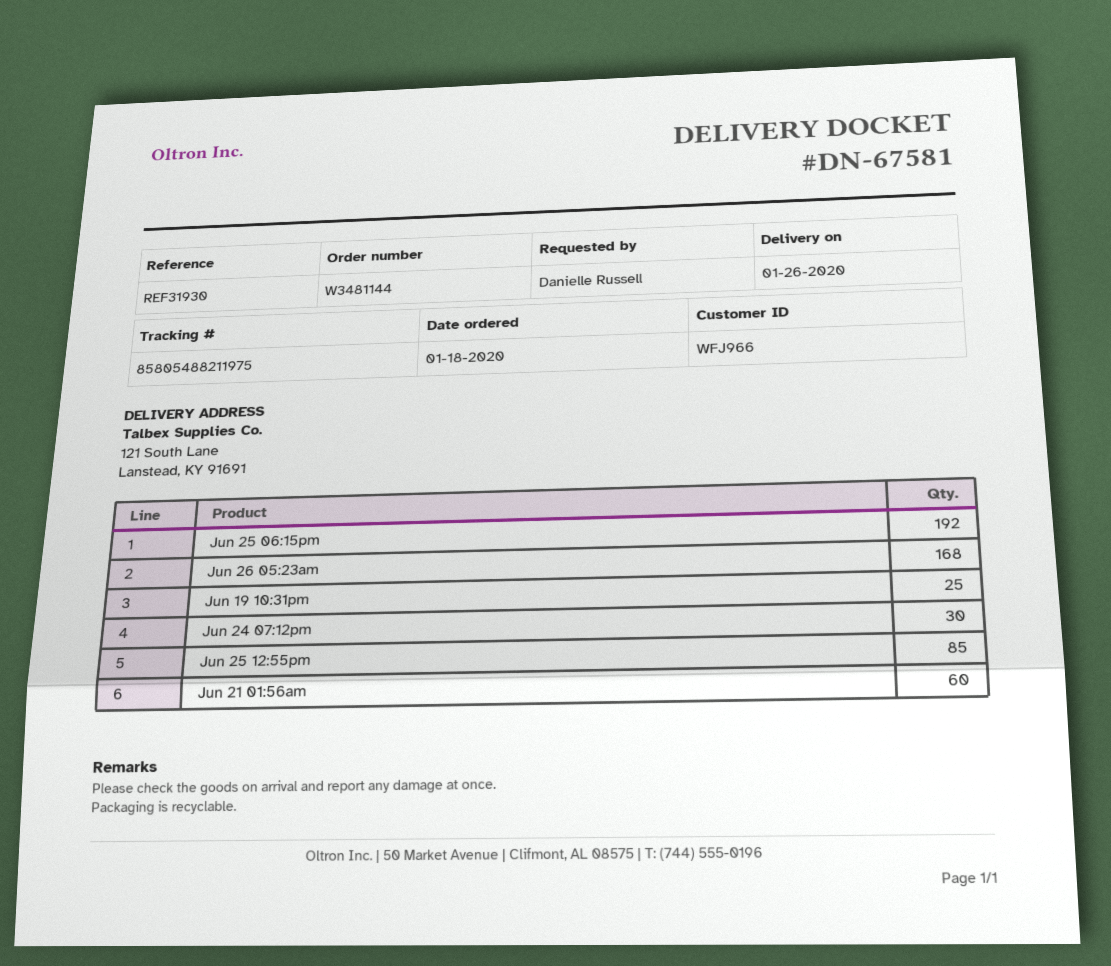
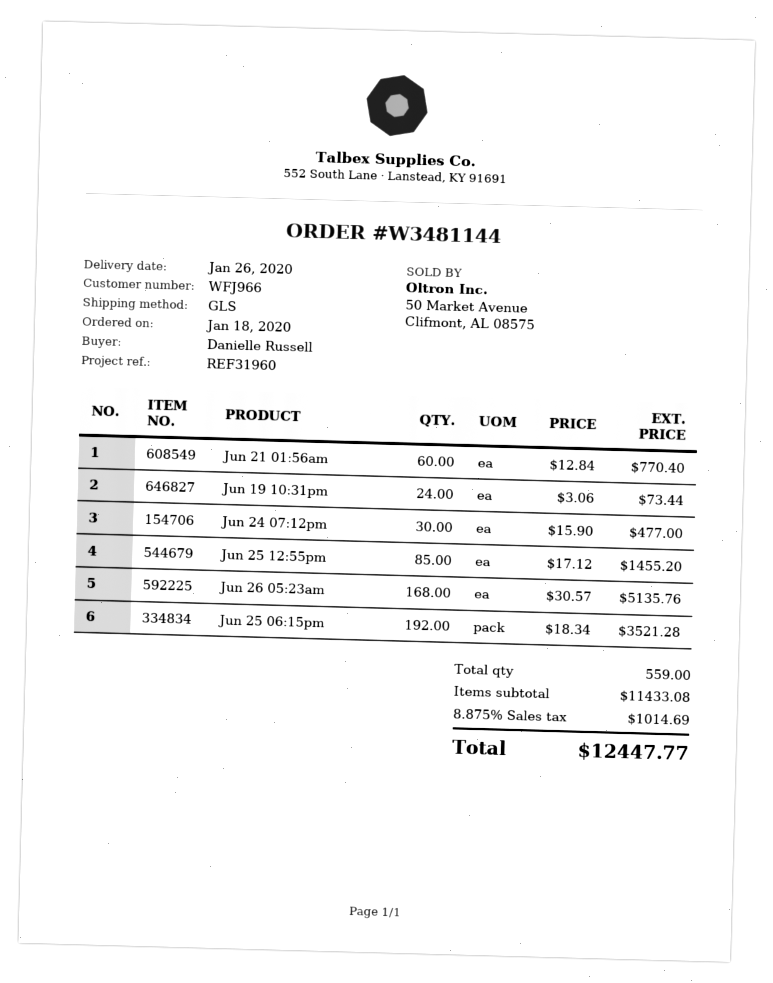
reference: REF31930 -> REF31960
Jun 19 10:31pm: 25 -> 24

